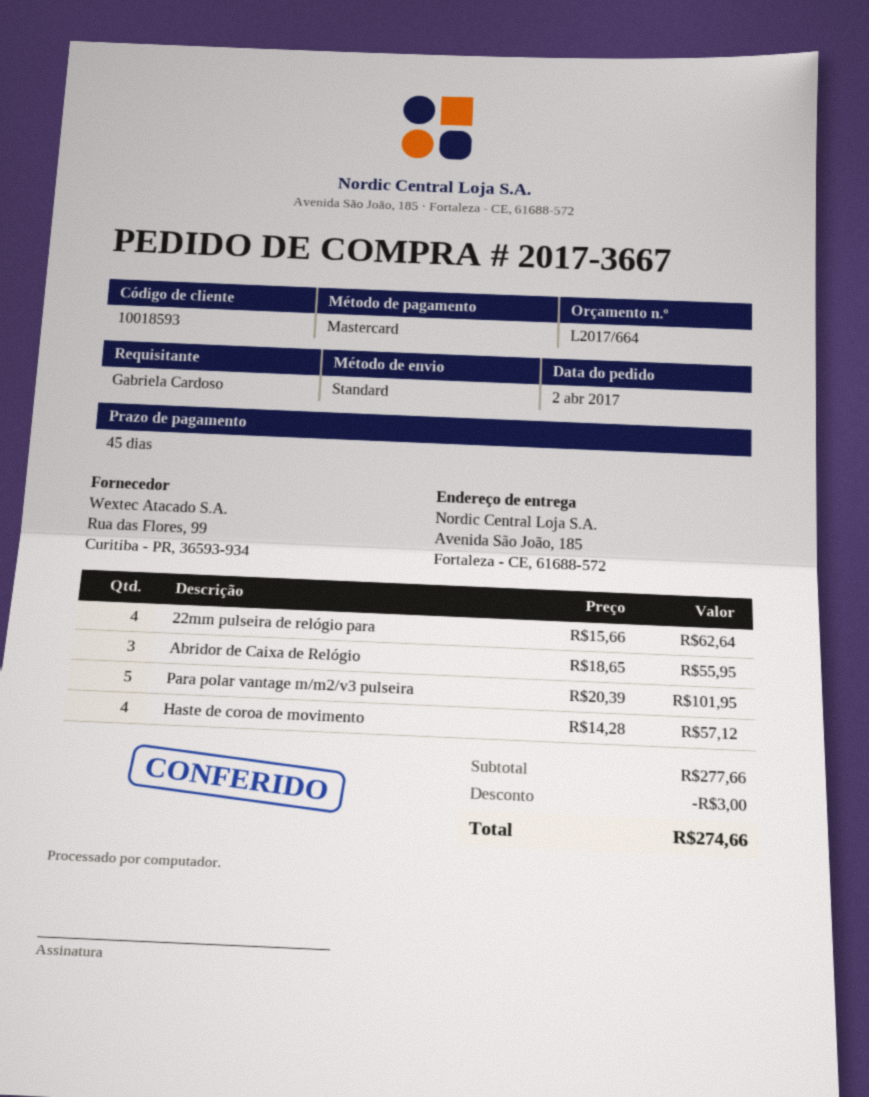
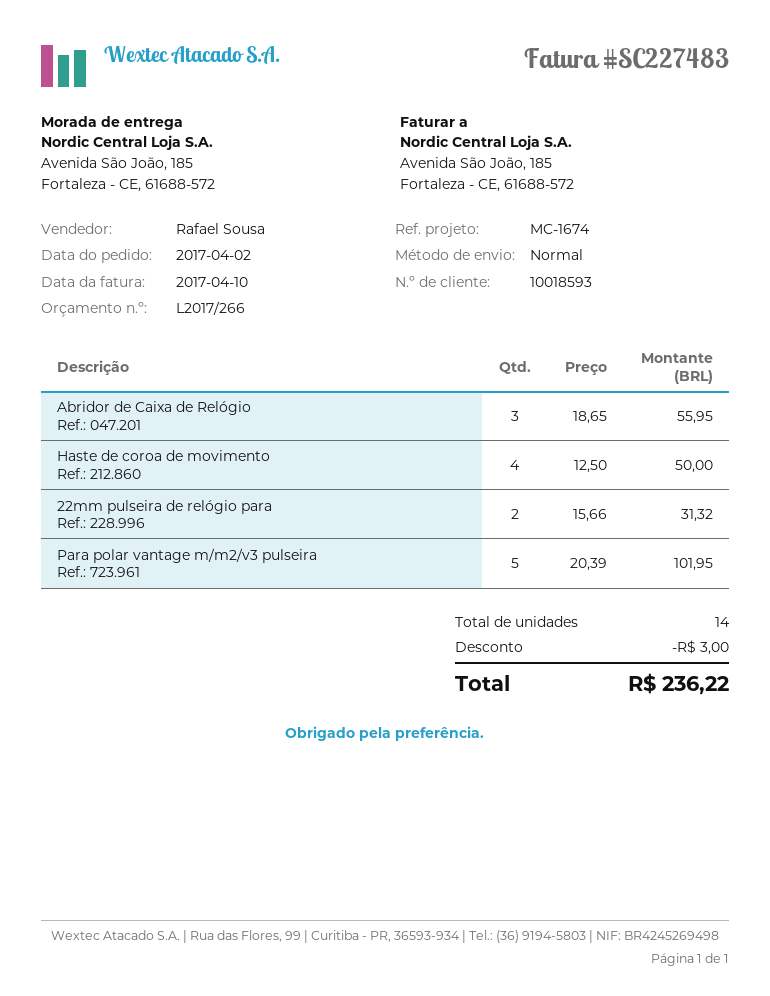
quote number: L2017/664 -> L2017/266
22mm pulseira de relógio para: 4 x 15.66 = 62.64 -> 2 x 15.66 = 31.32
Haste de coroa de movimento: 4 x 14.28 = 57.12 -> 4 x 12.50 = 50.00
total: 274.66 -> 236.22

